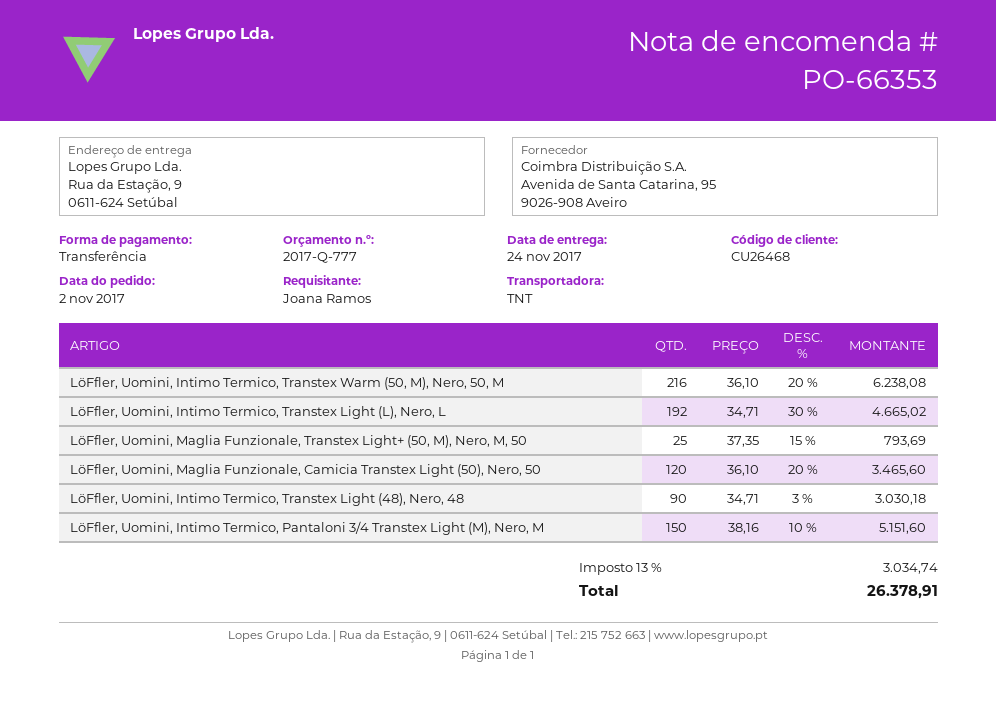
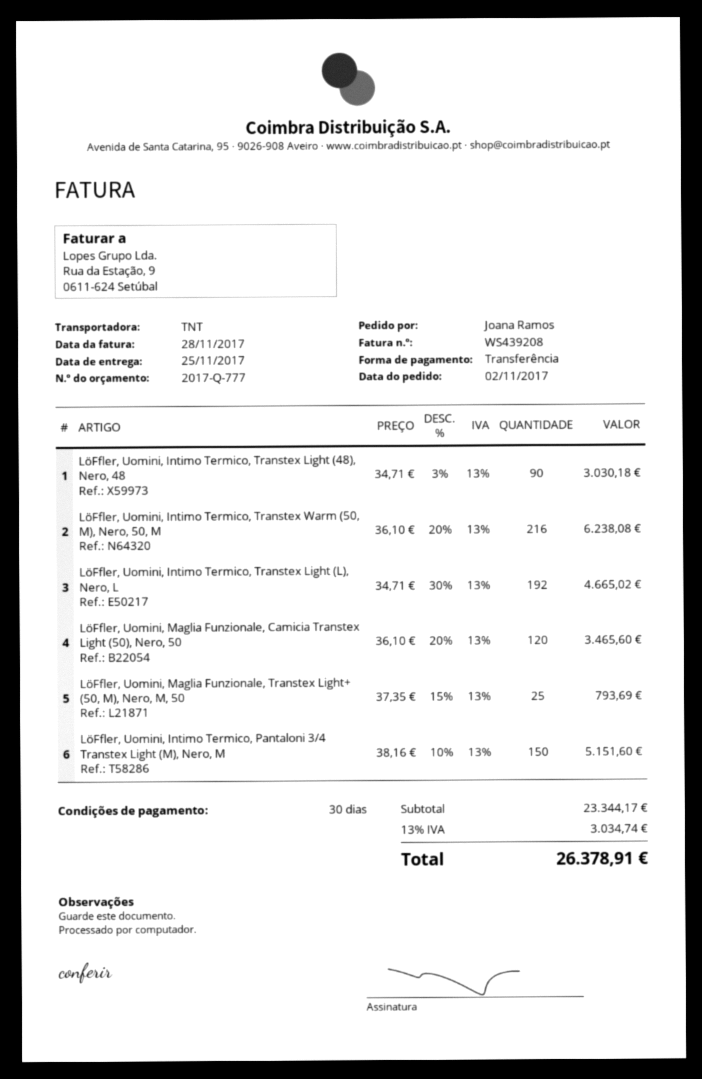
delivery date: 2017-11-24 -> 2017-11-25

